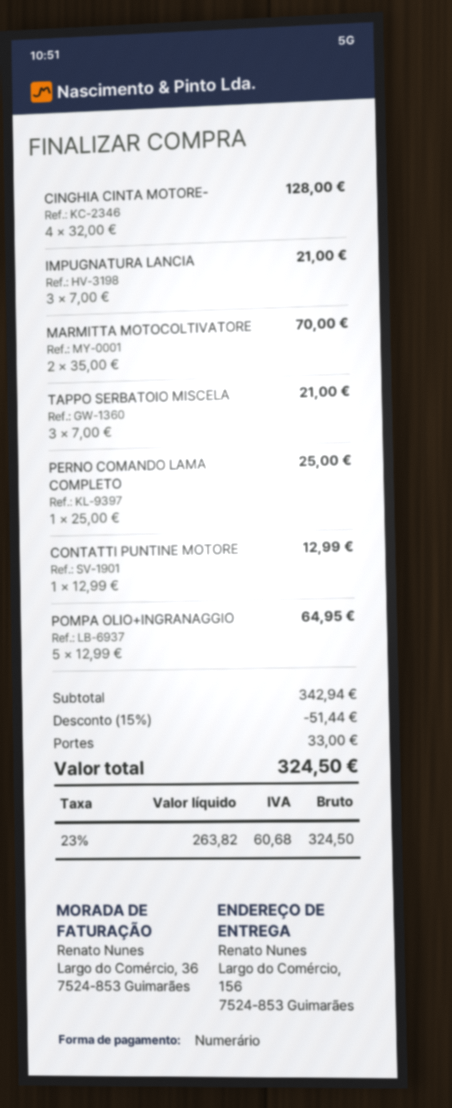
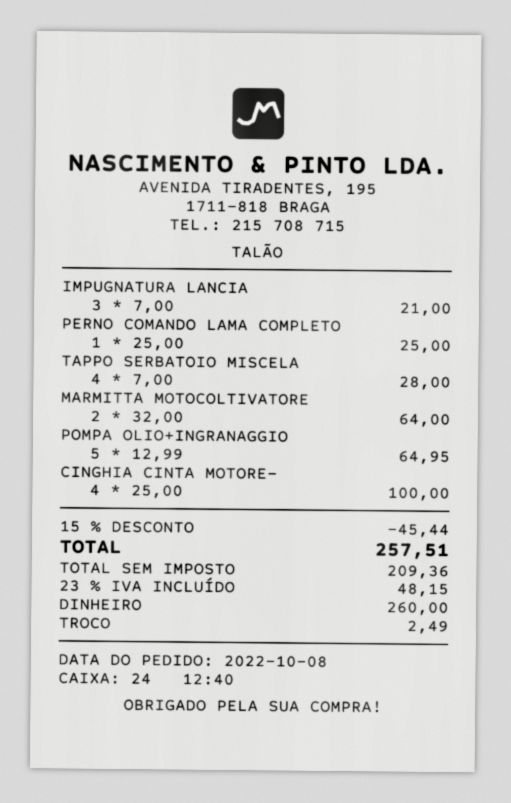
CINGHIA CINTA MOTORE-: 4 x 32.00 = 128.00 -> 4 x 25.00 = 100.00
MARMITTA MOTOCOLTIVATORE: 2 x 35.00 = 70.00 -> 2 x 32.00 = 64.00
TAPPO SERBATOIO MISCELA: 3 x 7.00 = 21.00 -> 4 x 7.00 = 28.00
CONTATTI PUNTINE MOTORE: 1 x 12.99 = 12.99 -> none
discount: 15% = 51.44 -> 15% = 45.44
shipping: 33.00 -> none
net: 263.82 -> 209.36
tax: 23% = 60.68 -> 23% = 48.15
total: 324.50 -> 257.51

